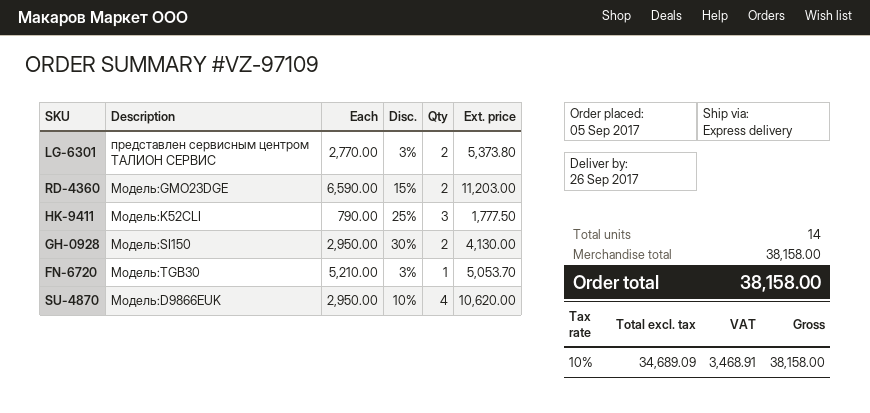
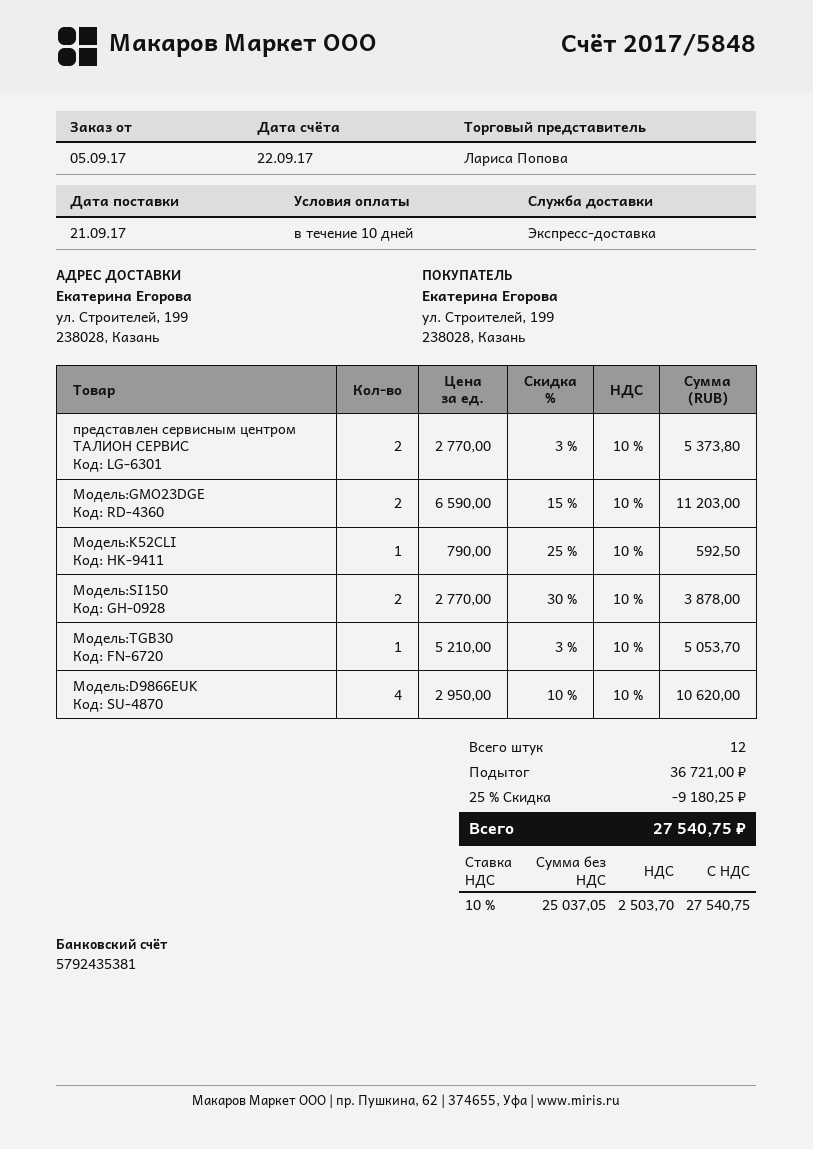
delivery date: 2017-09-26 -> 2017-09-21
Модель:K52CLI: 3 x 790.00 - 25% = 1777.50 -> 1 x 790.00 - 25% = 592.50
Модель:SI150: 2 x 2950.00 - 30% = 4130.00 -> 2 x 2770.00 - 30% = 3878.00
total quantity: 14 -> 12
subtotal: 38158.00 -> 36721.00
discount: none -> 25% = 9180.25
net: 34689.09 -> 25037.05
tax: 10% = 3468.91 -> 10% = 2503.70
total: 38158.00 -> 27540.75

